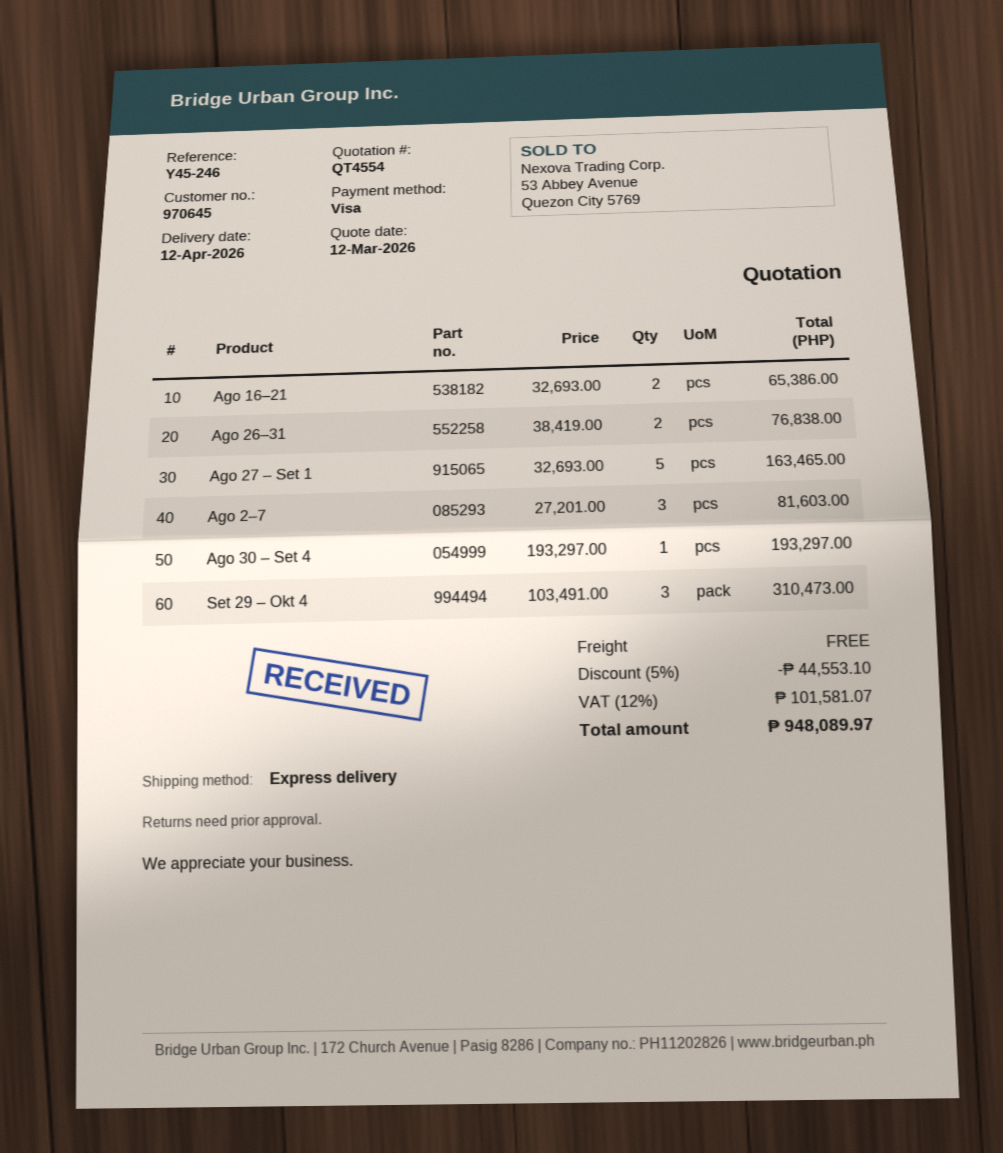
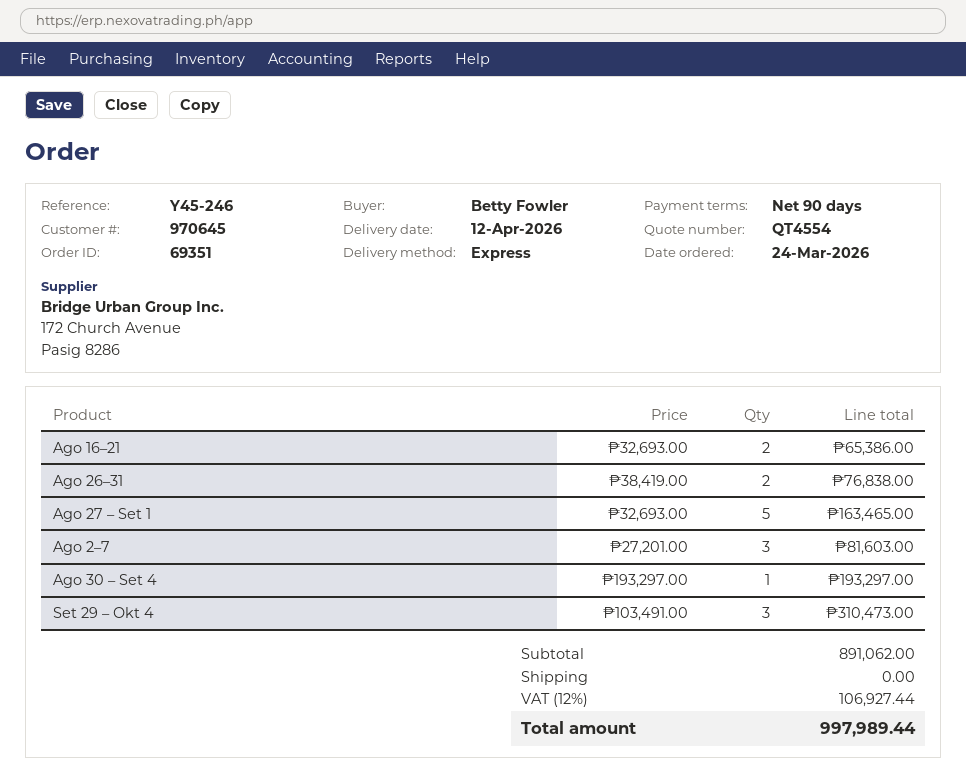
discount: 5% = 44553.10 -> none
tax: 12% = 101581.07 -> 12% = 106927.44
total: 948089.97 -> 997989.44

